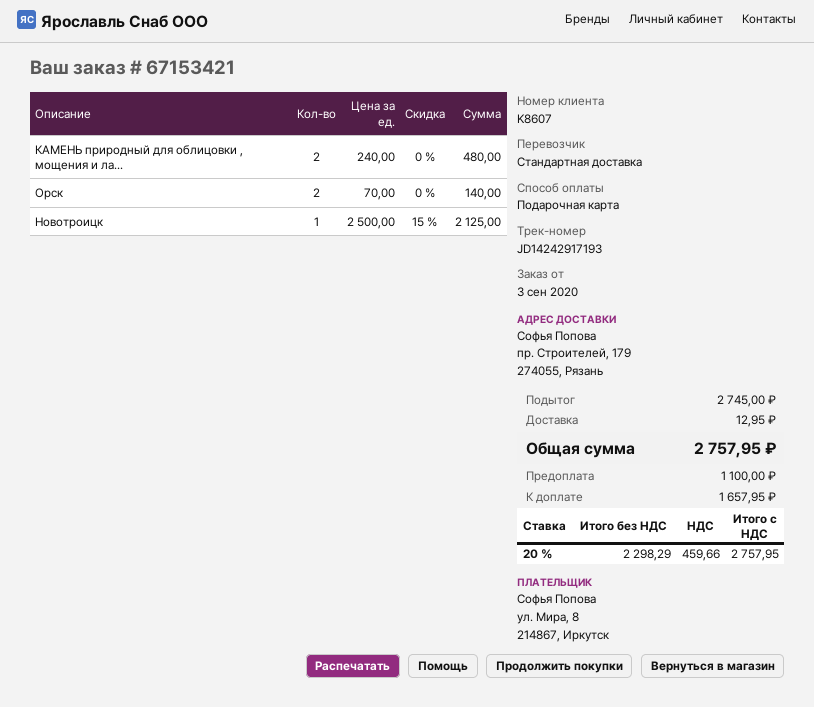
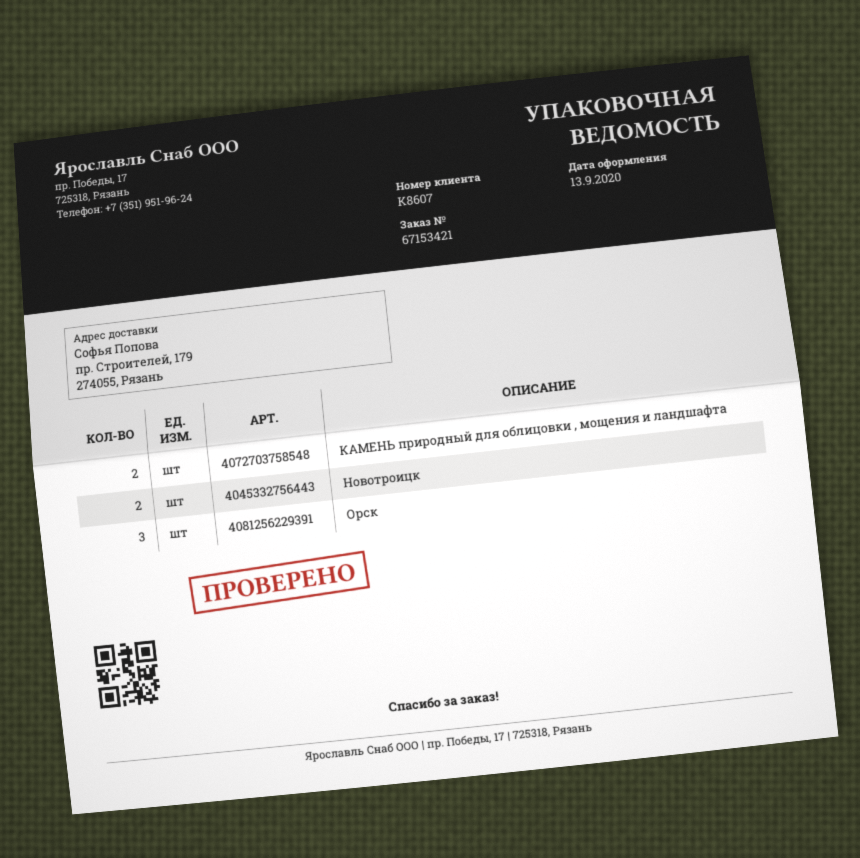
order date: 2020-09-03 -> 2020-09-13
Орск: 2 -> 3
Новотроицк: 1 -> 2

